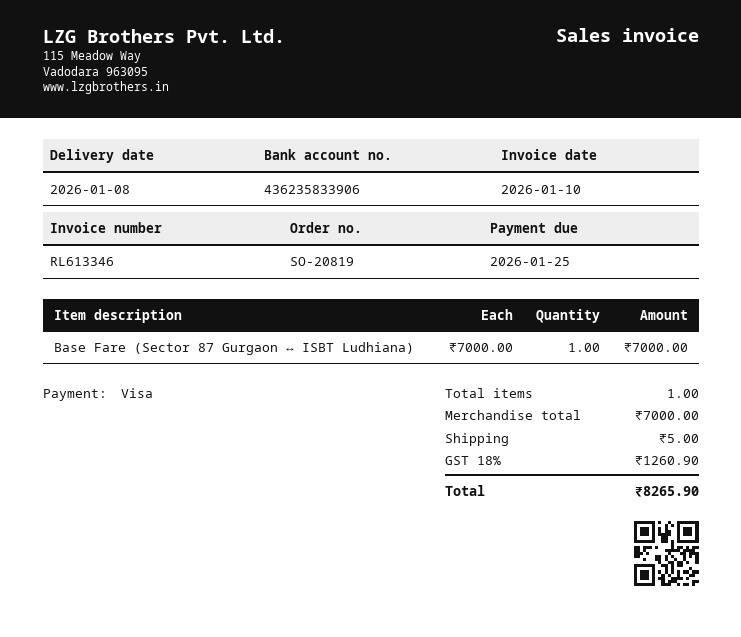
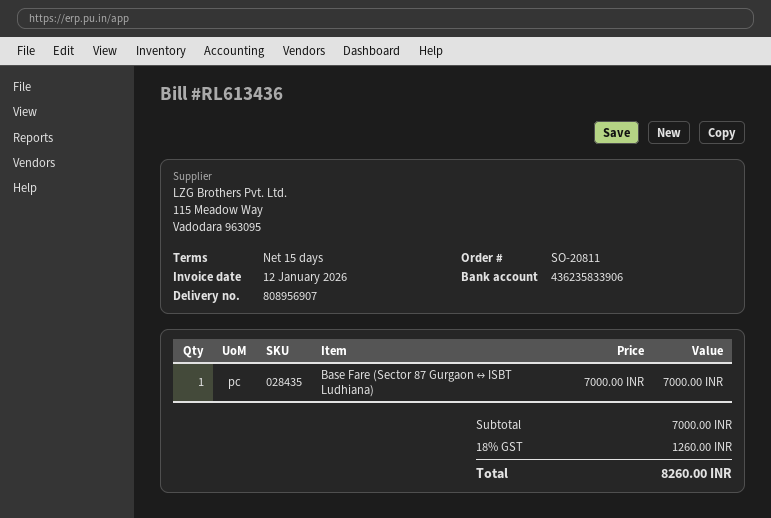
order number: SO-20819 -> SO-20811
invoice number: RL613346 -> RL613436
invoice date: 2026-01-10 -> 2026-01-12
shipping: 5.00 -> none
tax: 18% = 1260.90 -> 18% = 1260.00
total: 8265.90 -> 8260.00

